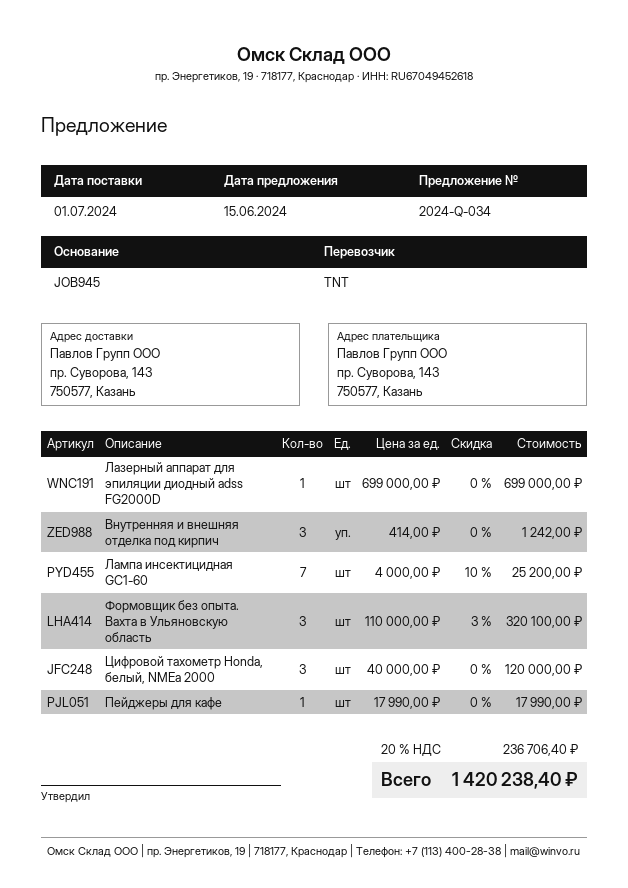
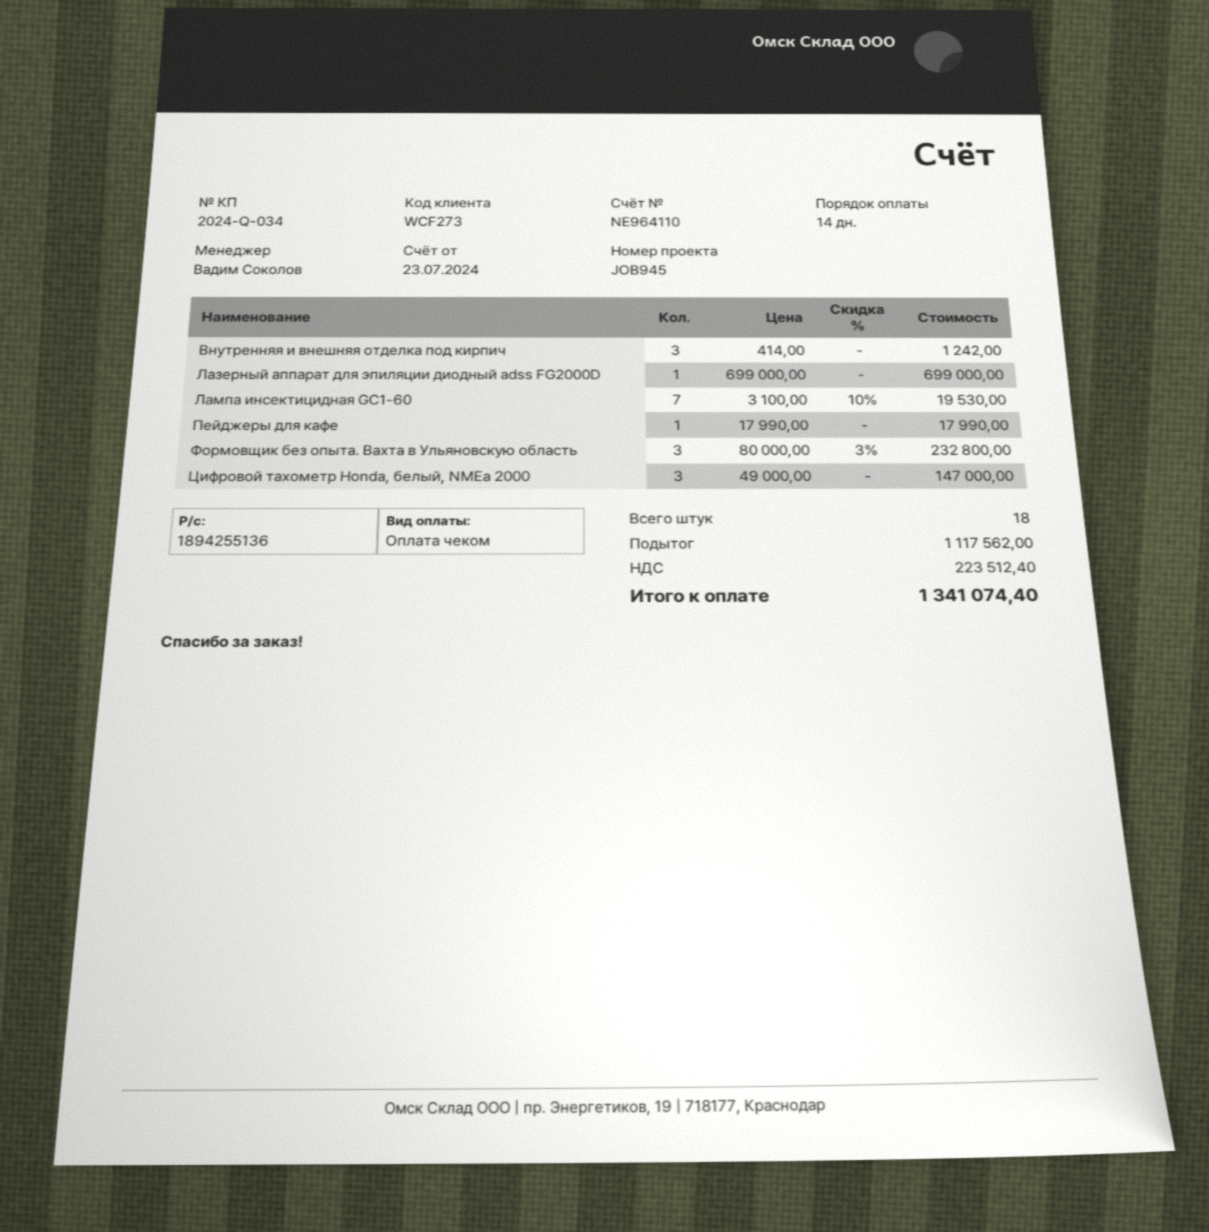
Лампа инсектицидная GC1-60: 7 x 4000.00 - 10% = 25200.00 -> 7 x 3100.00 - 10% = 19530.00
Формовщик без опыта. Вахта в Ульяновскую область: 3 x 110000.00 - 3% = 320100.00 -> 3 x 80000.00 - 3% = 232800.00
Цифровой тахометр Honda, белый, NMEa 2000: 3 x 40000.00 = 120000.00 -> 3 x 49000.00 = 147000.00
tax: 236706.40 -> 223512.40
total: 1420238.40 -> 1341074.40

